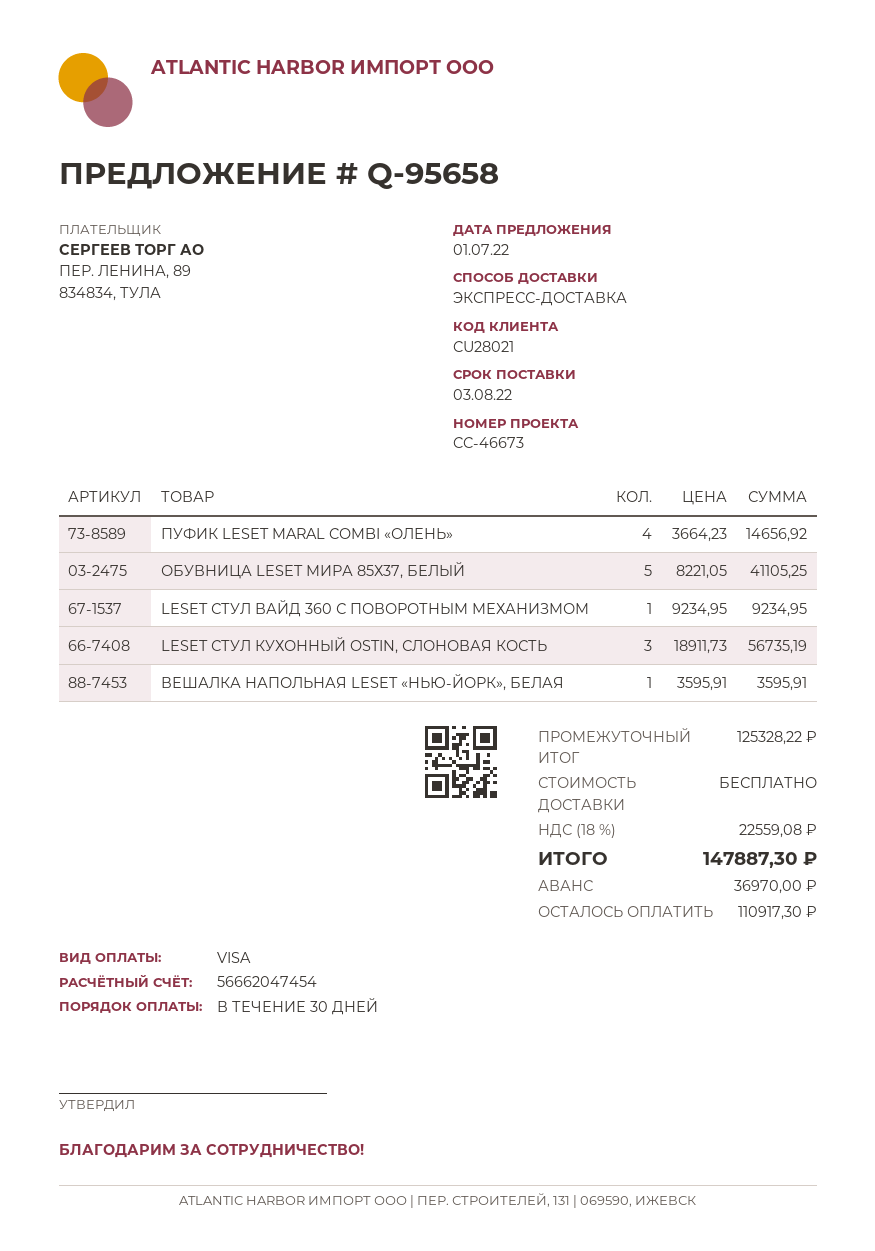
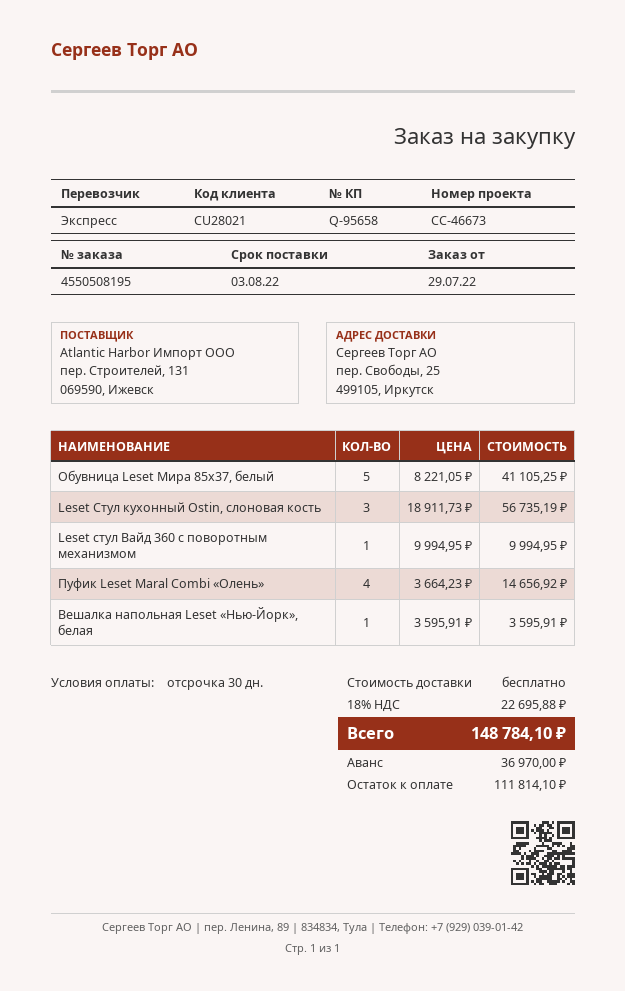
LESET СТУЛ ВАЙД 360 С ПОВОРОТНЫМ МЕХАНИЗМОМ: 1 x 9234.95 = 9234.95 -> 1 x 9994.95 = 9994.95
tax: 18% = 22559.08 -> 18% = 22695.88
total: 147887.30 -> 148784.10
balance: 110917.30 -> 111814.10

